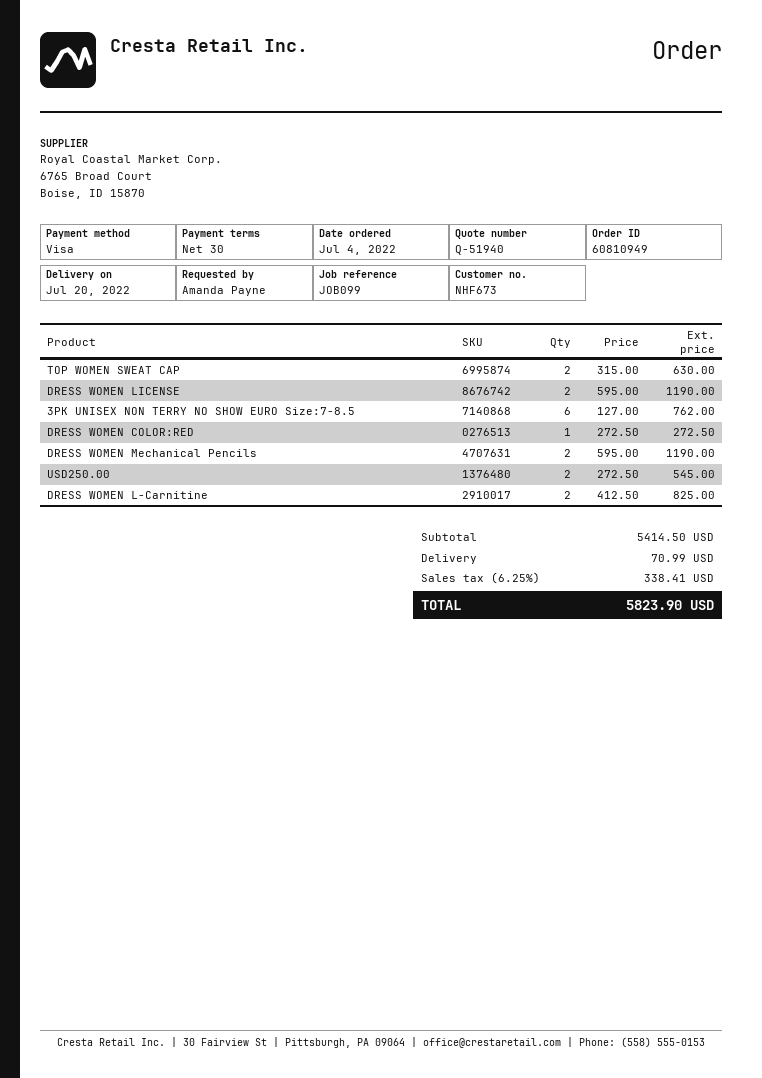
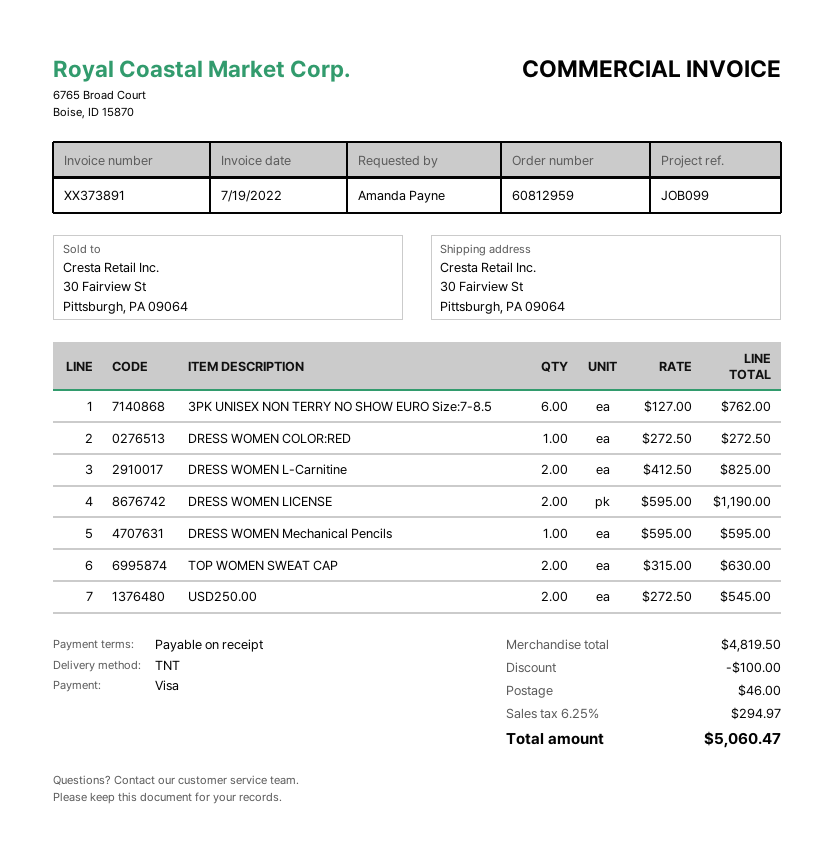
order number: 60810949 -> 60812959
payment terms: 30 days -> on receipt
DRESS WOMEN Mechanical Pencils: 2 x 595.00 = 1190.00 -> 1 x 595.00 = 595.00
subtotal: 5414.50 -> 4819.50
discount: none -> 100.00
shipping: 70.99 -> 46.00
tax: 6.25% = 338.41 -> 6.25% = 294.97
total: 5823.90 -> 5060.47

